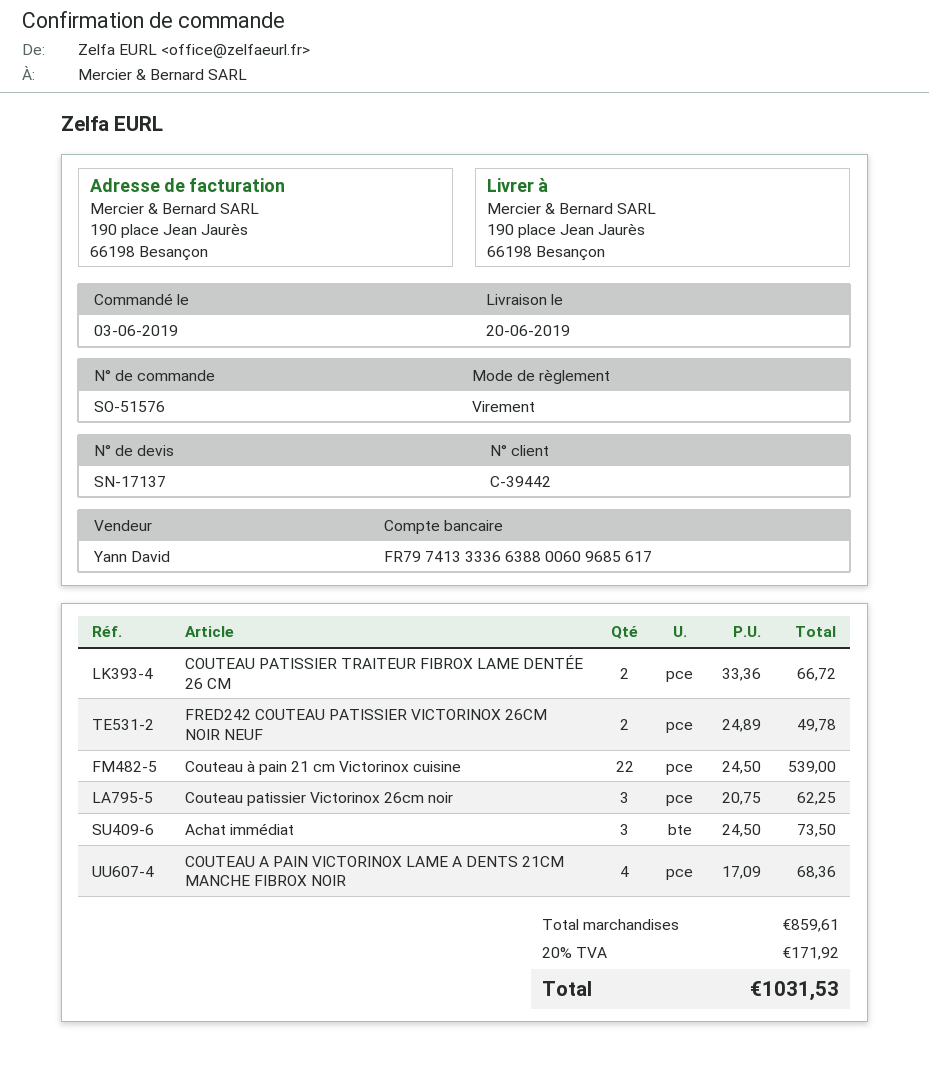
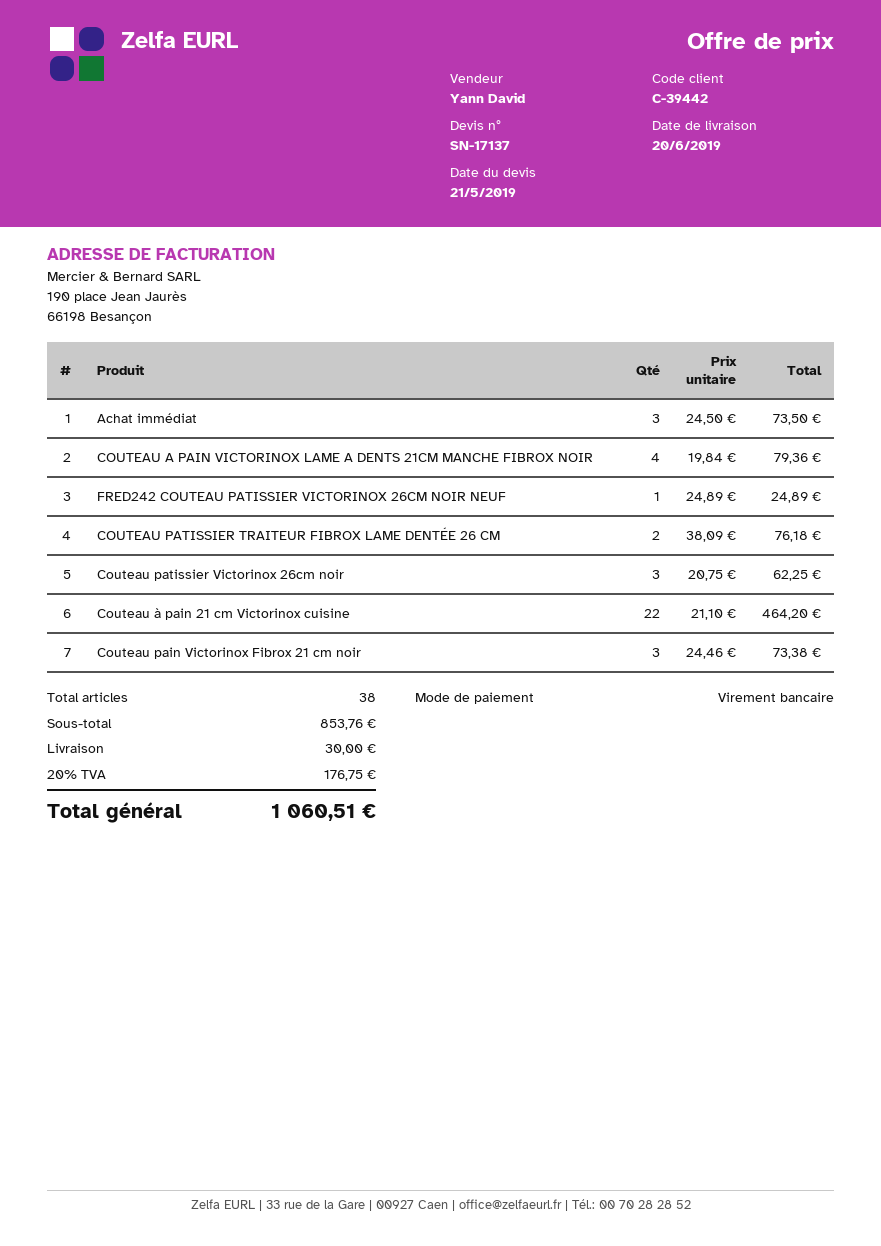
COUTEAU PATISSIER TRAITEUR FIBROX LAME DENTÉE 26 CM: 2 x 33.36 = 66.72 -> 2 x 38.09 = 76.18
FRED242 COUTEAU PATISSIER VICTORINOX 26CM NOIR NEUF: 2 x 24.89 = 49.78 -> 1 x 24.89 = 24.89
Couteau à pain 21 cm Victorinox cuisine: 22 x 24.50 = 539.00 -> 22 x 21.10 = 464.20
COUTEAU A PAIN VICTORINOX LAME A DENTS 21CM MANCHE FIBROX NOIR: 4 x 17.09 = 68.36 -> 4 x 19.84 = 79.36
Couteau pain Victorinox Fibrox 21 cm noir: none -> 3 x 24.46 = 73.38
subtotal: 859.61 -> 853.76
shipping: none -> 30.00
tax: 20% = 171.92 -> 20% = 176.75
total: 1031.53 -> 1060.51

